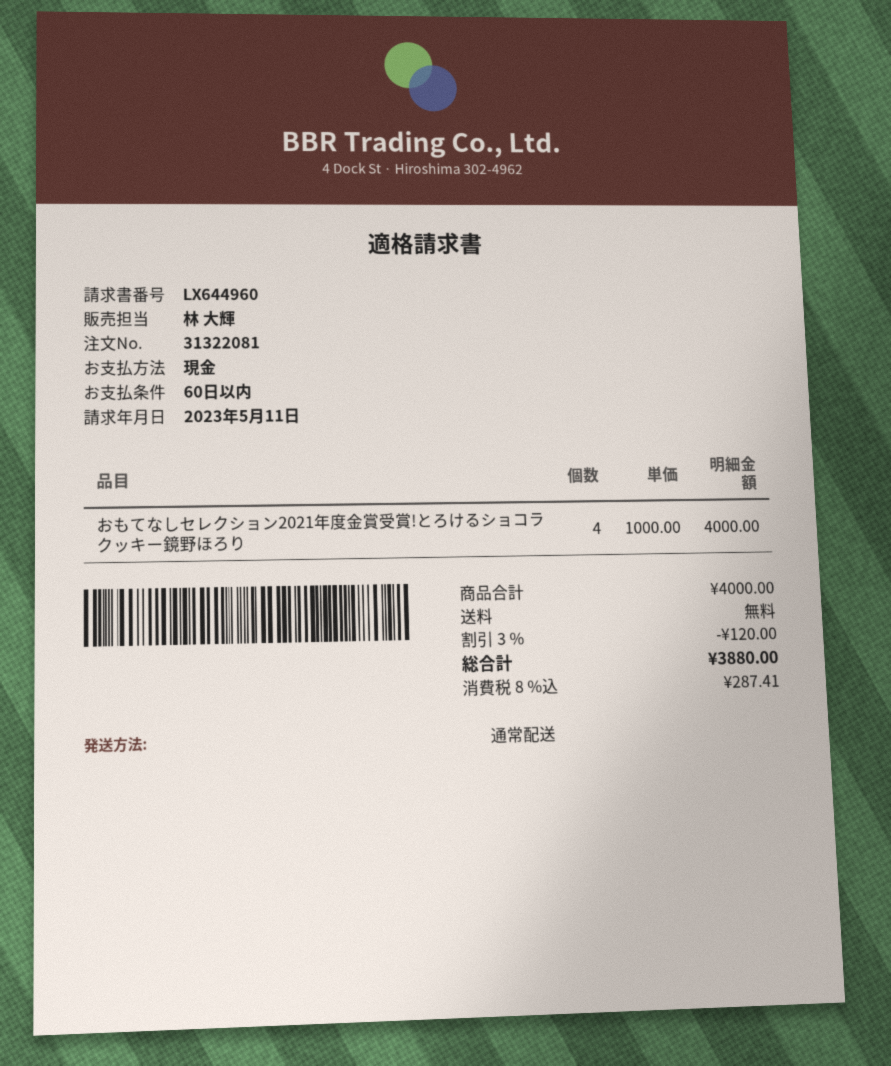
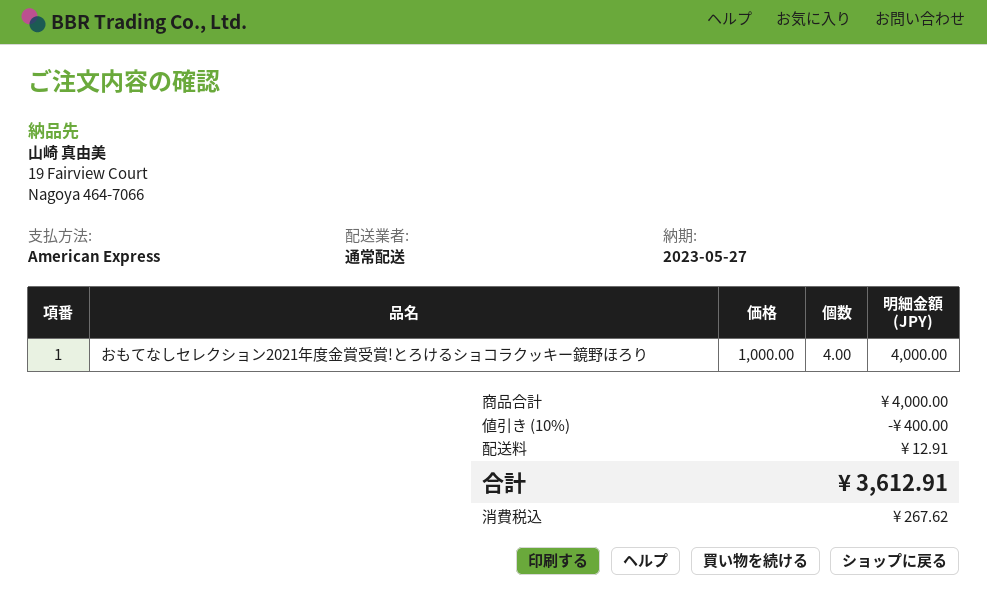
payment method: cash -> American Express
discount: 3% = 120.00 -> 10% = 400.00
shipping: 0.00 -> 12.91
tax: 287.41 -> 267.62
total: 3880.00 -> 3612.91

